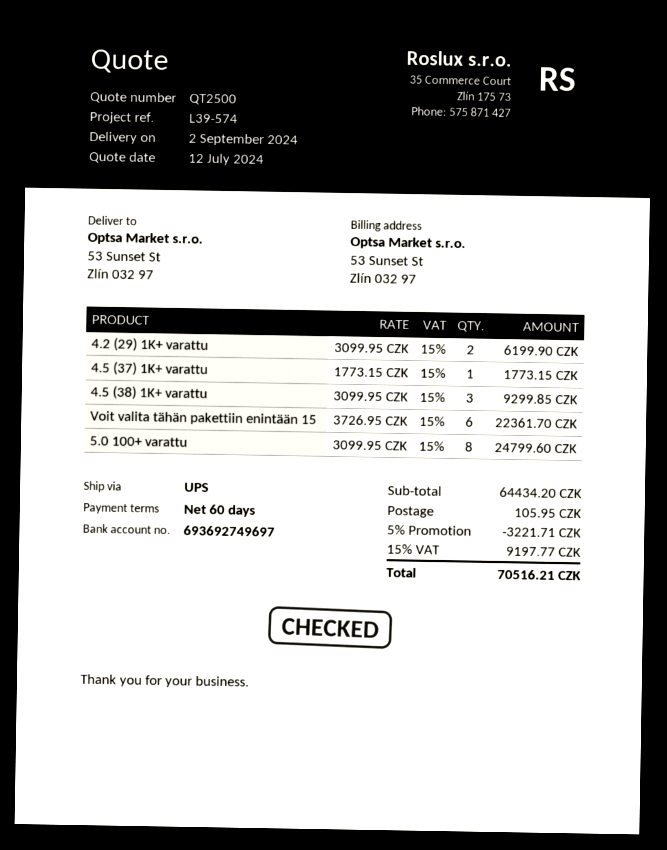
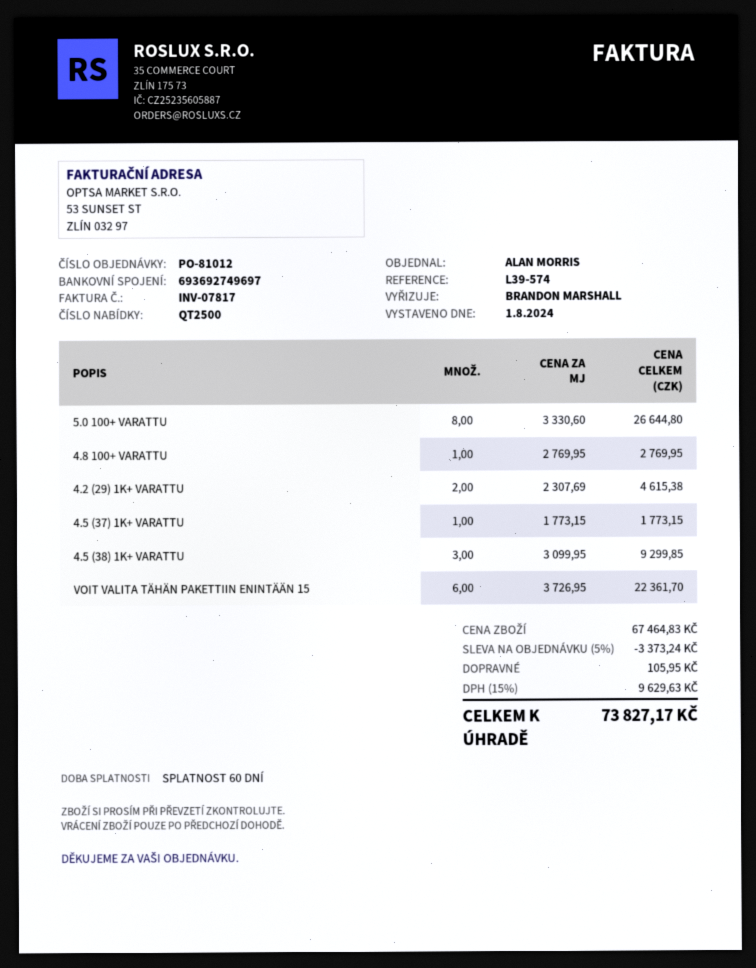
4.2 (29) 1K+ varattu: 2 x 3099.95 = 6199.90 -> 2 x 2307.69 = 4615.38
5.0 100+ varattu: 8 x 3099.95 = 24799.60 -> 8 x 3330.60 = 26644.80
4.8 100+ VARATTU: none -> 1 x 2769.95 = 2769.95
subtotal: 64434.20 -> 67464.83
discount: 5% = 3221.71 -> 5% = 3373.24
tax: 15% = 9197.77 -> 15% = 9629.63
total: 70516.21 -> 73827.17

